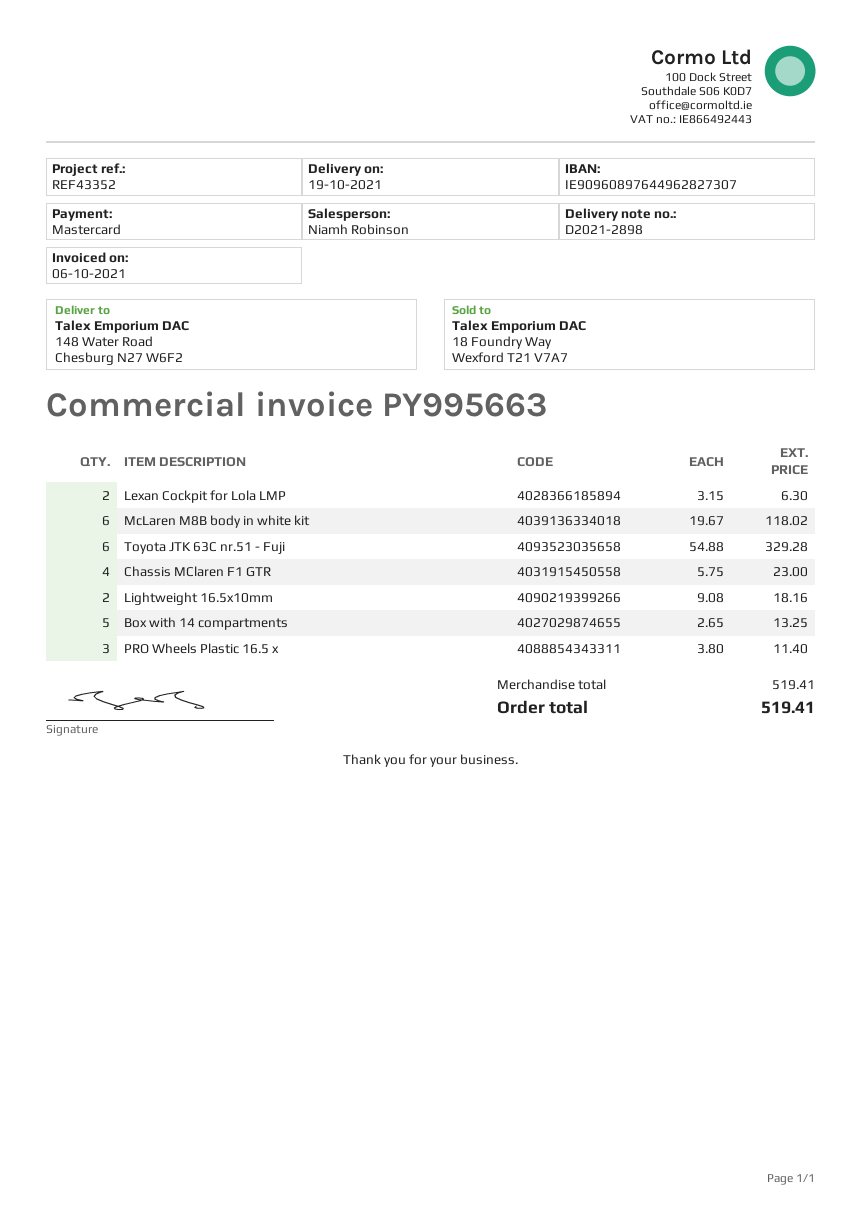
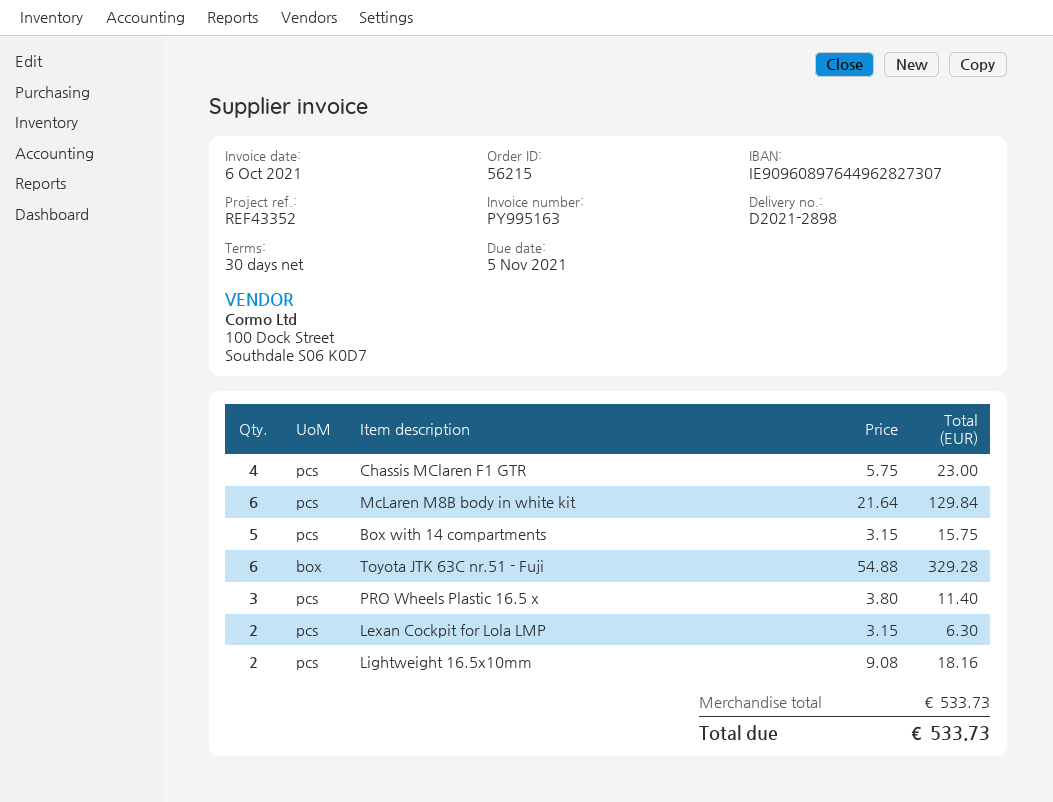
invoice number: PY995663 -> PY995163
McLaren M8B body in white kit: 6 x 19.67 = 118.02 -> 6 x 21.64 = 129.84
Box with 14 compartments: 5 x 2.65 = 13.25 -> 5 x 3.15 = 15.75
subtotal: 519.41 -> 533.73
total: 519.41 -> 533.73

